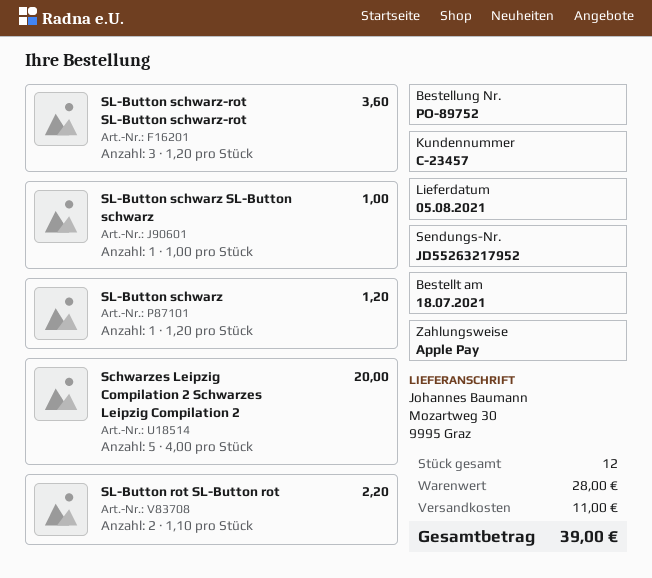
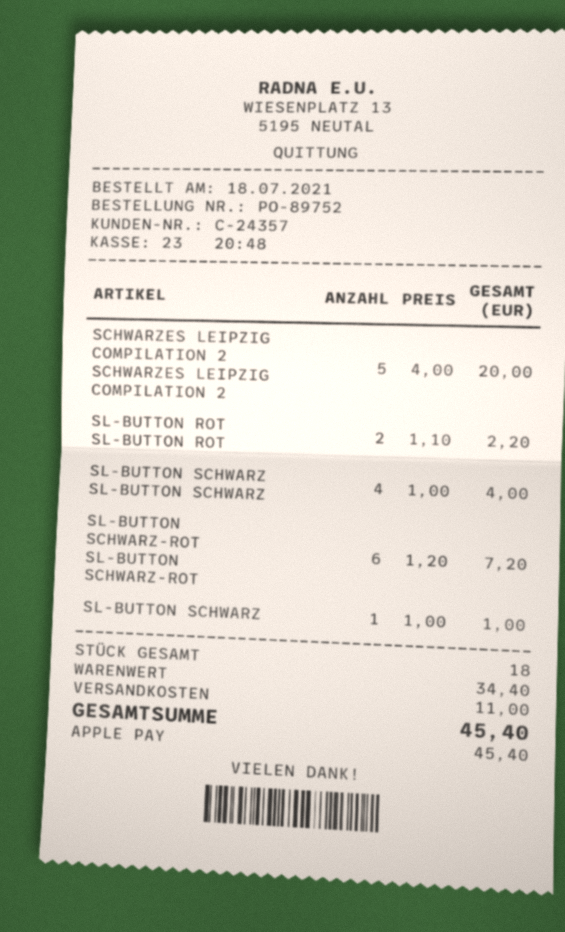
customer number: C-23457 -> C-24357
SL-Button schwarz-rot SL-Button schwarz-rot: 3 x 1.20 = 3.60 -> 6 x 1.20 = 7.20
SL-Button schwarz SL-Button schwarz: 1 x 1.00 = 1.00 -> 4 x 1.00 = 4.00
SL-Button schwarz: 1 x 1.20 = 1.20 -> 1 x 1.00 = 1.00
total quantity: 12 -> 18
subtotal: 28.00 -> 34.40
total: 39.00 -> 45.40

